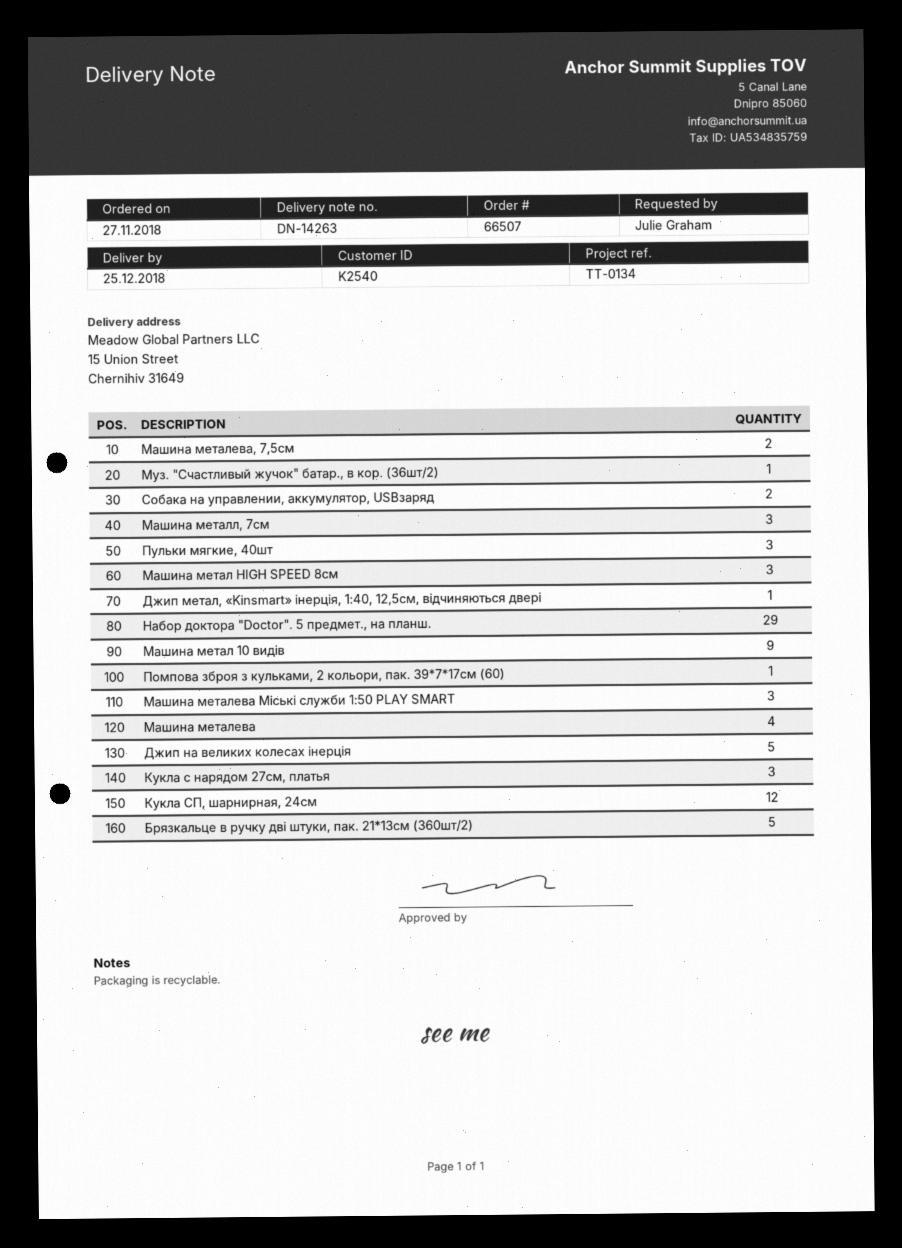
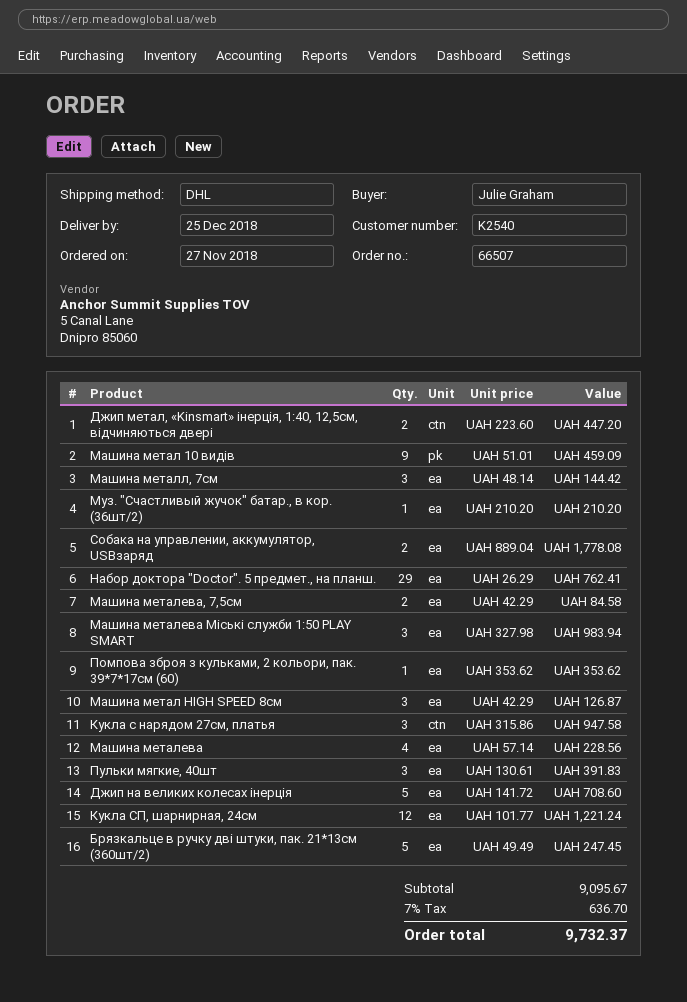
Джип метал, «Kinsmart» інерція, 1:40, 12,5см, відчиняються двері: 1 -> 2

